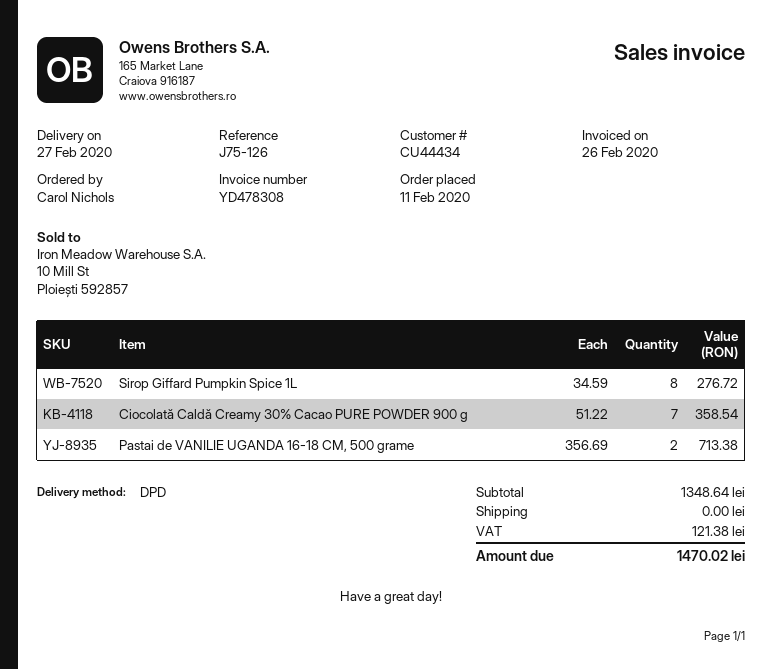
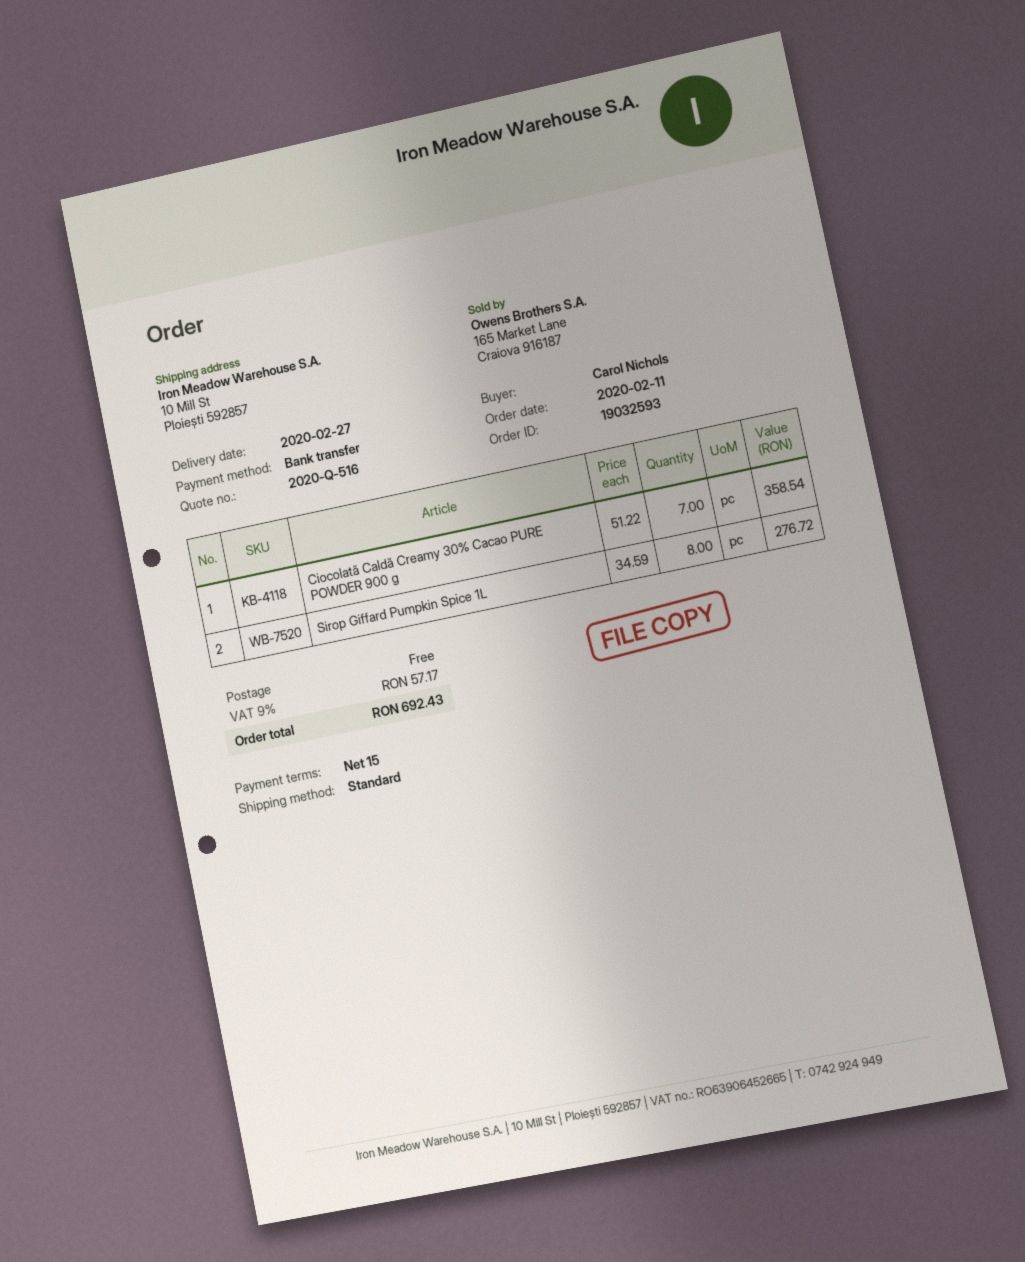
shipping method: DPD -> standard
Pastai de VANILIE UGANDA 16-18 CM, 500 grame: 2 x 356.69 = 713.38 -> none
tax: 121.38 -> 57.17
total: 1470.02 -> 692.43

